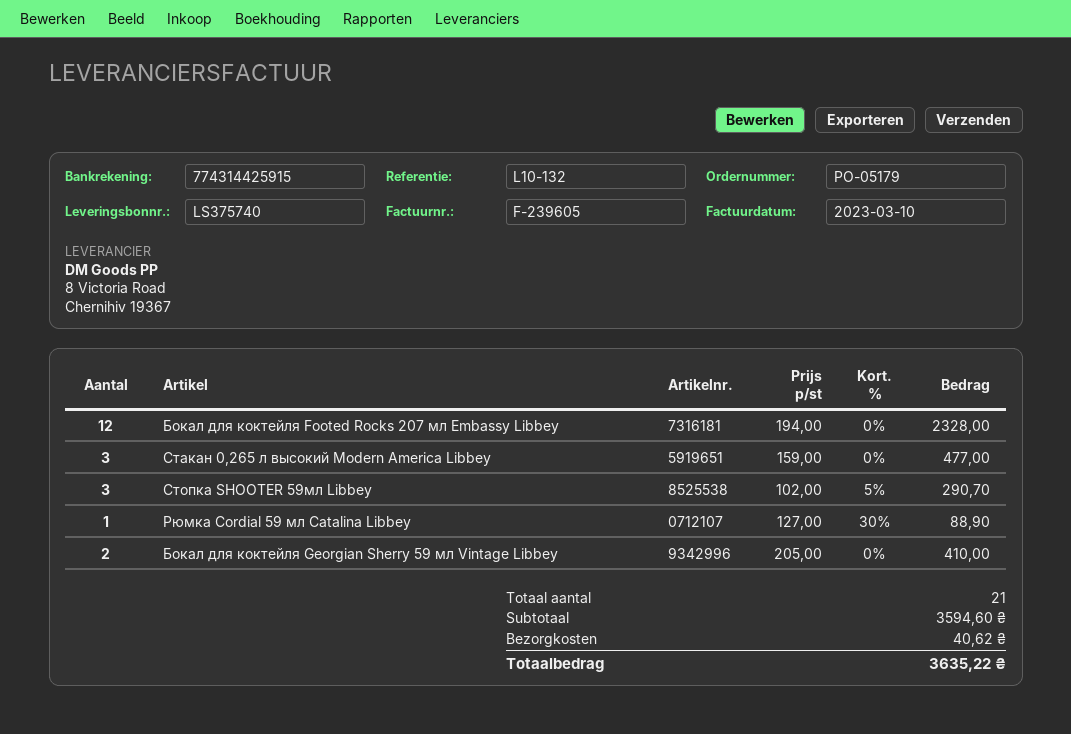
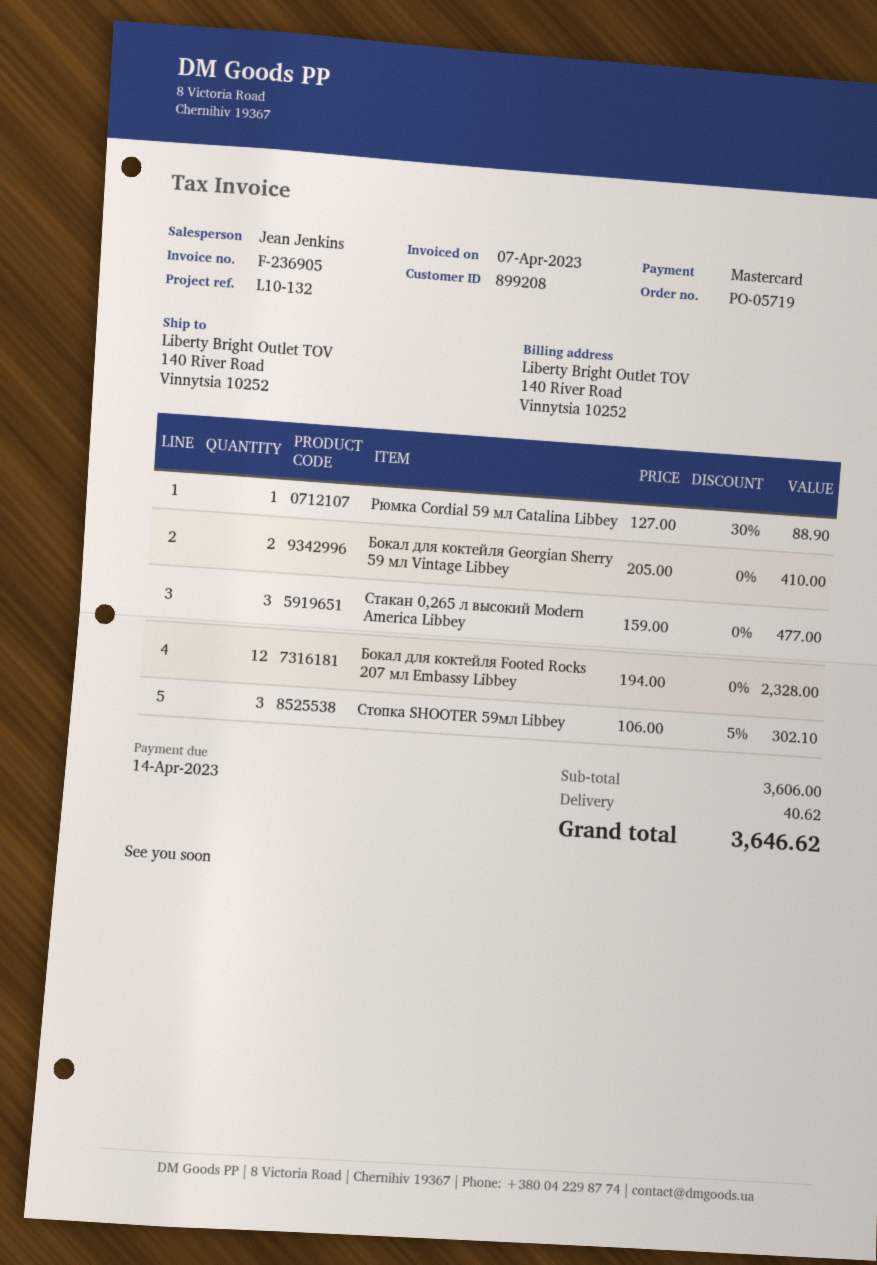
order number: PO-05179 -> PO-05719
invoice number: F-239605 -> F-236905
invoice date: 2023-03-10 -> 2023-04-07
Стопка SHOOTER 59мл Libbey: 3 x 102.00 - 5% = 290.70 -> 3 x 106.00 - 5% = 302.10
subtotal: 3594.60 -> 3606.00
total: 3635.22 -> 3646.62

